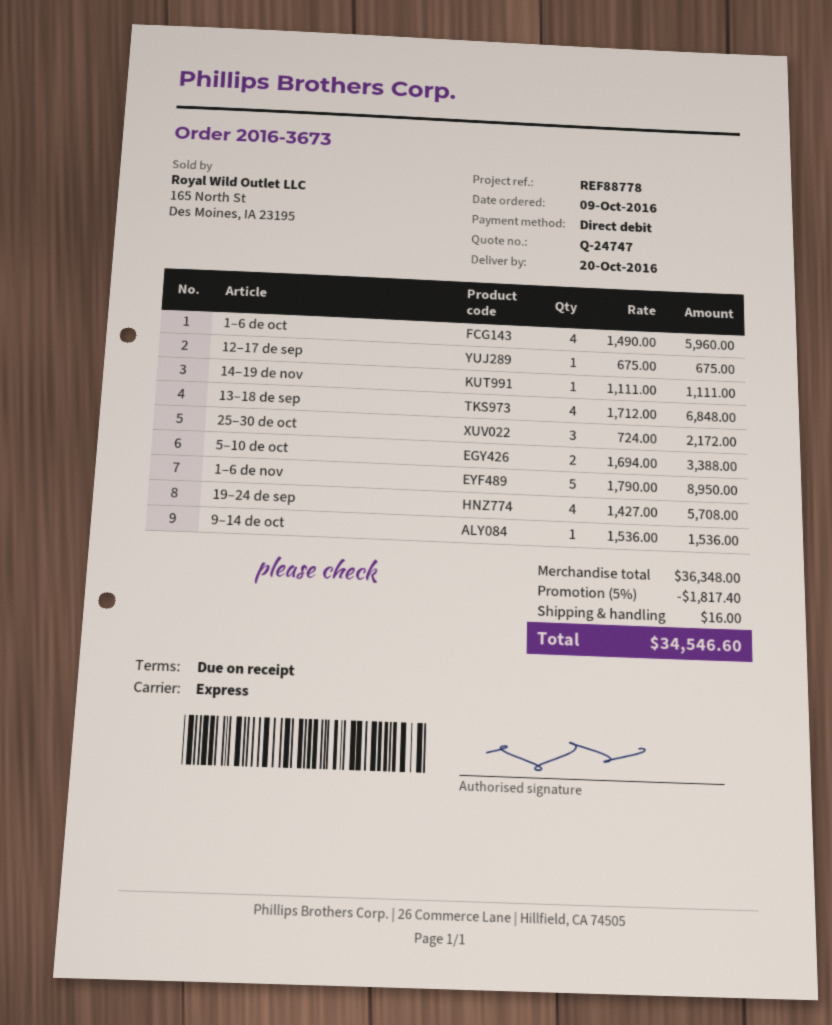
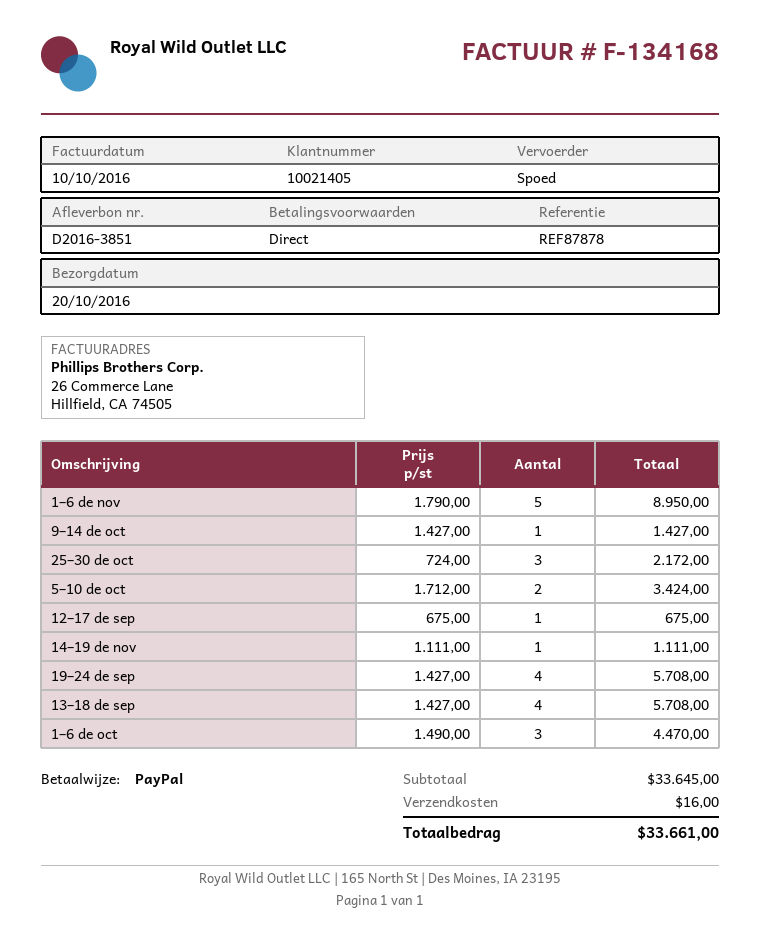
reference: REF88778 -> REF87878
payment method: direct debit -> PayPal
1–6 de oct: 4 x 1490.00 = 5960.00 -> 3 x 1490.00 = 4470.00
13–18 de sep: 4 x 1712.00 = 6848.00 -> 4 x 1427.00 = 5708.00
5–10 de oct: 2 x 1694.00 = 3388.00 -> 2 x 1712.00 = 3424.00
9–14 de oct: 1 x 1536.00 = 1536.00 -> 1 x 1427.00 = 1427.00
subtotal: 36348.00 -> 33645.00
discount: 5% = 1817.40 -> none
total: 34546.60 -> 33661.00

